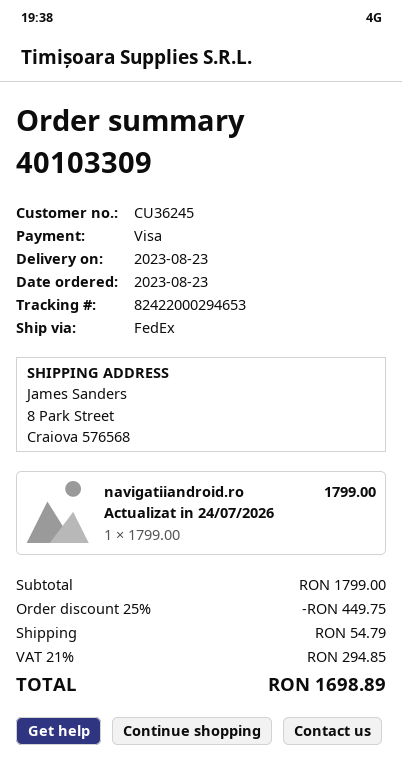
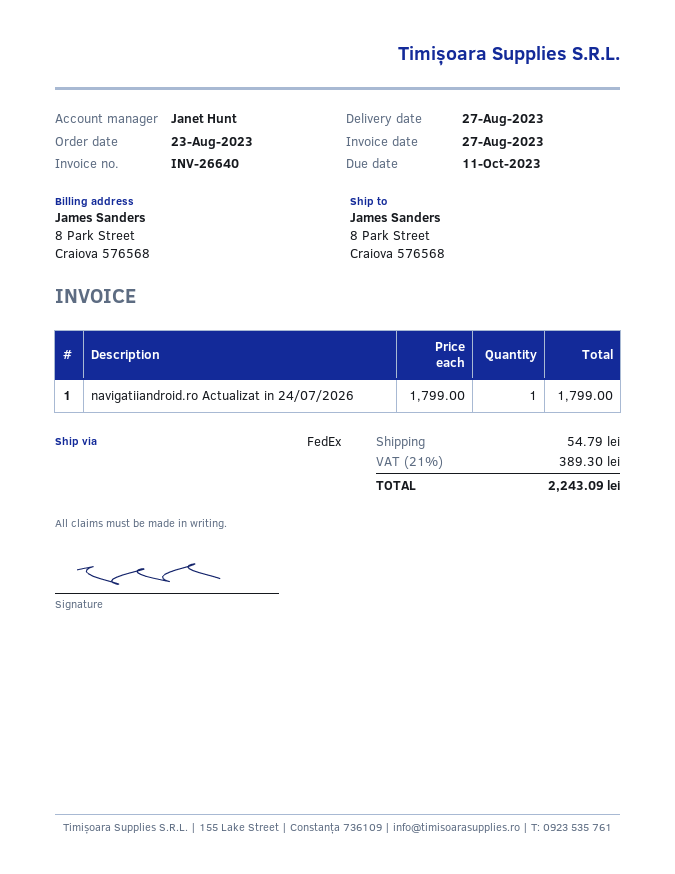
delivery date: 2023-08-23 -> 2023-08-27
discount: 25% = 449.75 -> none
tax: 21% = 294.85 -> 21% = 389.30
total: 1698.89 -> 2243.09

